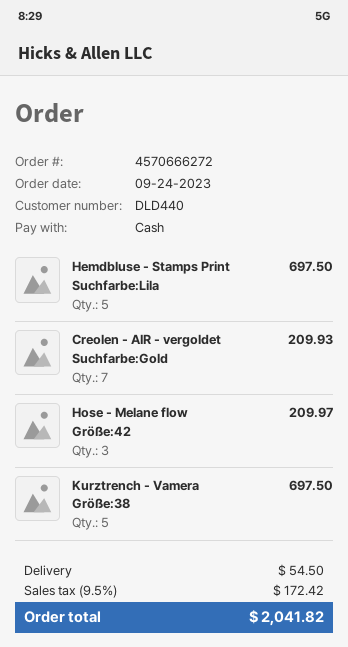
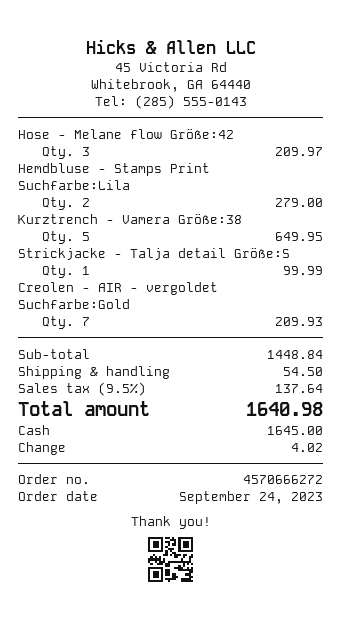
Hemdbluse - Stamps Print Suchfarbe:Lila: 5 for 697.50 -> 2 for 279.00
Kurztrench - Vamera Größe:38: 5 for 697.50 -> 5 for 649.95
Strickjacke - Talja detail Größe:S: none -> 1 for 99.99
tax: 9.5% = 172.42 -> 9.5% = 137.64
total: 2041.82 -> 1640.98

